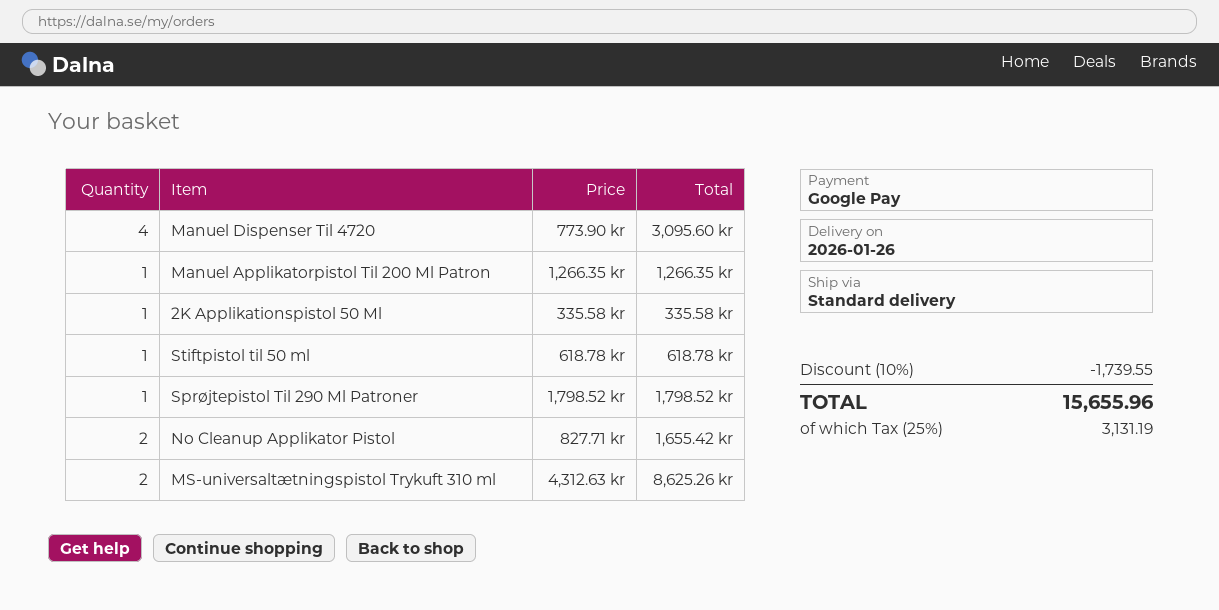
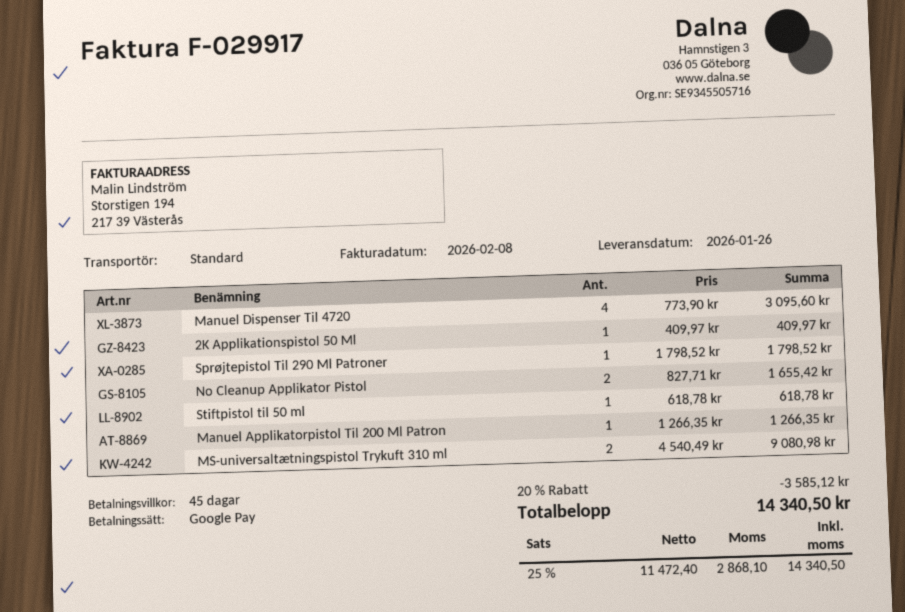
2K Applikationspistol 50 Ml: 1 x 335.58 = 335.58 -> 1 x 409.97 = 409.97
MS-universaltætningspistol Trykuft 310 ml: 2 x 4312.63 = 8625.26 -> 2 x 4540.49 = 9080.98
discount: 10% = 1739.55 -> 20% = 3585.12
tax: 25% = 3131.19 -> 25% = 2868.10
total: 15655.96 -> 14340.50

